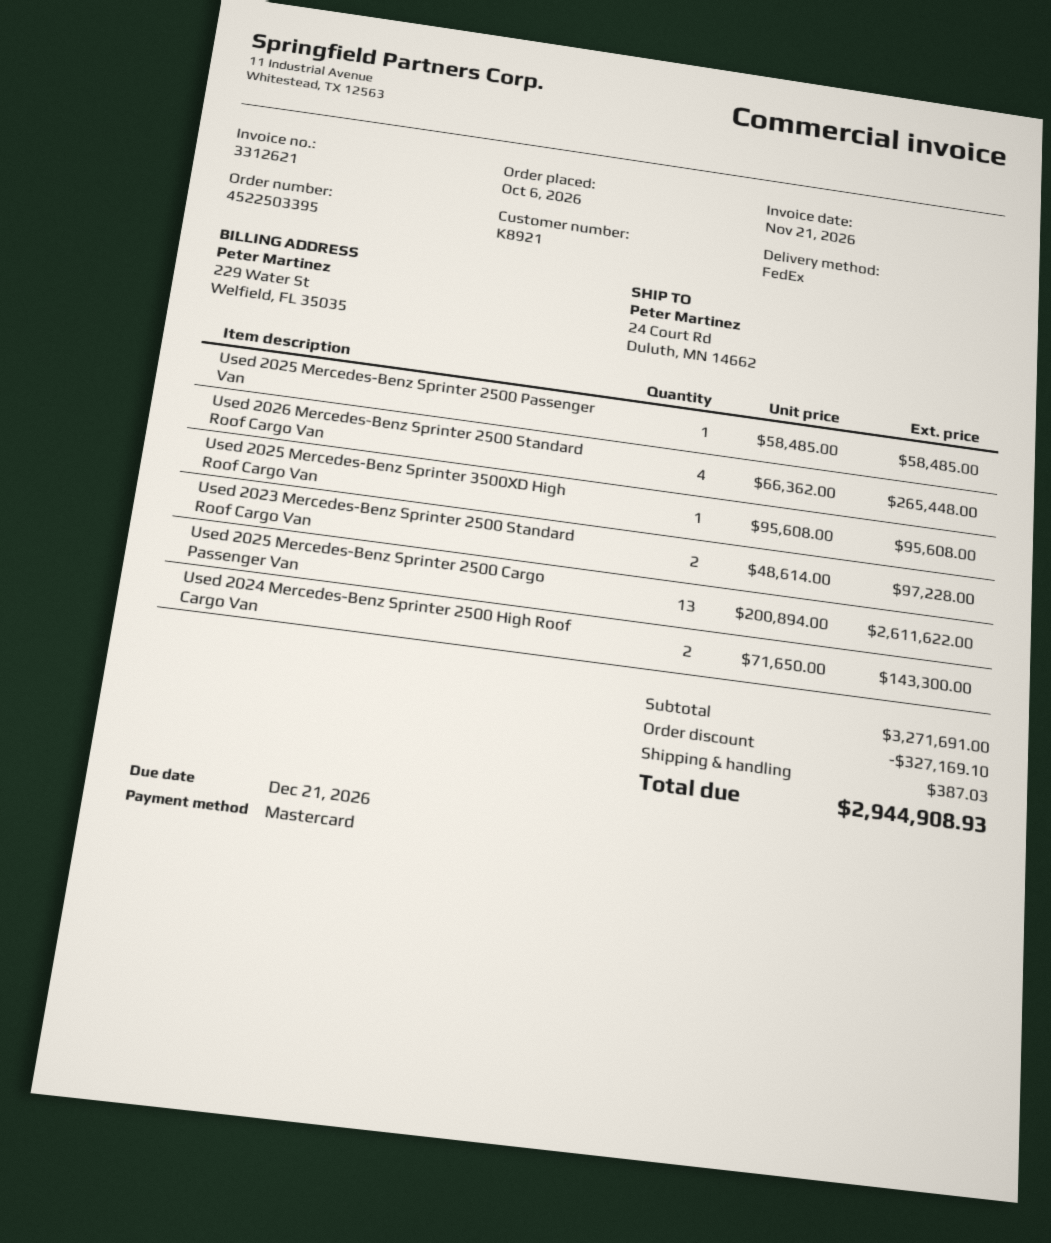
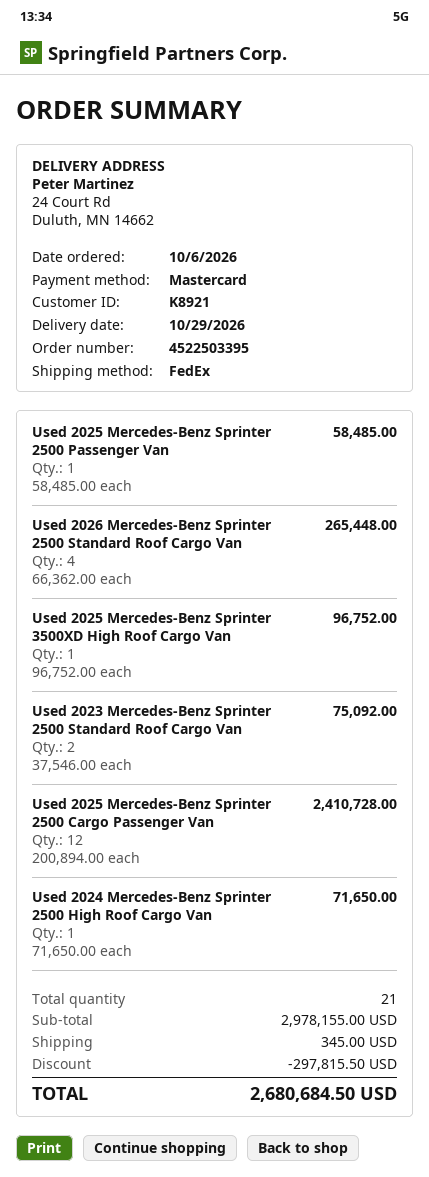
Used 2025 Mercedes-Benz Sprinter 3500XD High Roof Cargo Van: 1 x 95608.00 = 95608.00 -> 1 x 96752.00 = 96752.00
Used 2023 Mercedes-Benz Sprinter 2500 Standard Roof Cargo Van: 2 x 48614.00 = 97228.00 -> 2 x 37546.00 = 75092.00
Used 2025 Mercedes-Benz Sprinter 2500 Cargo Passenger Van: 13 x 200894.00 = 2611622.00 -> 12 x 200894.00 = 2410728.00
Used 2024 Mercedes-Benz Sprinter 2500 High Roof Cargo Van: 2 x 71650.00 = 143300.00 -> 1 x 71650.00 = 71650.00
subtotal: 3271691.00 -> 2978155.00
discount: 327169.10 -> 297815.50
shipping: 387.03 -> 345.00
total: 2944908.93 -> 2680684.50

